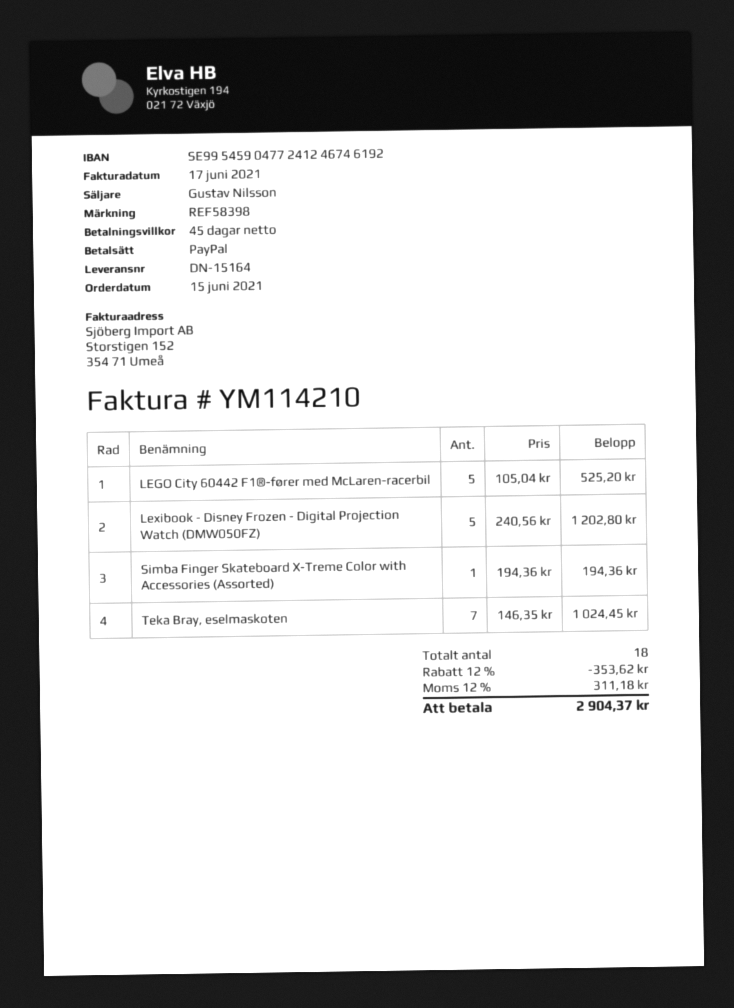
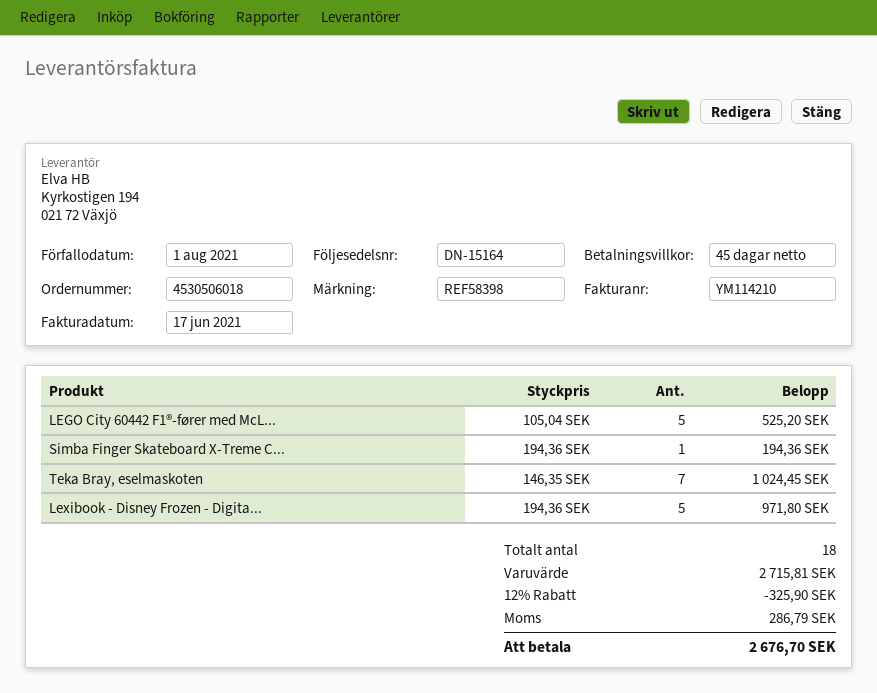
Lexibook - Disney Frozen - Digital Projection Watch (DMW050FZ): 5 x 240.56 = 1202.80 -> 5 x 194.36 = 971.80
discount: 12% = 353.62 -> 12% = 325.90
tax: 311.18 -> 286.79
total: 2904.37 -> 2676.70

